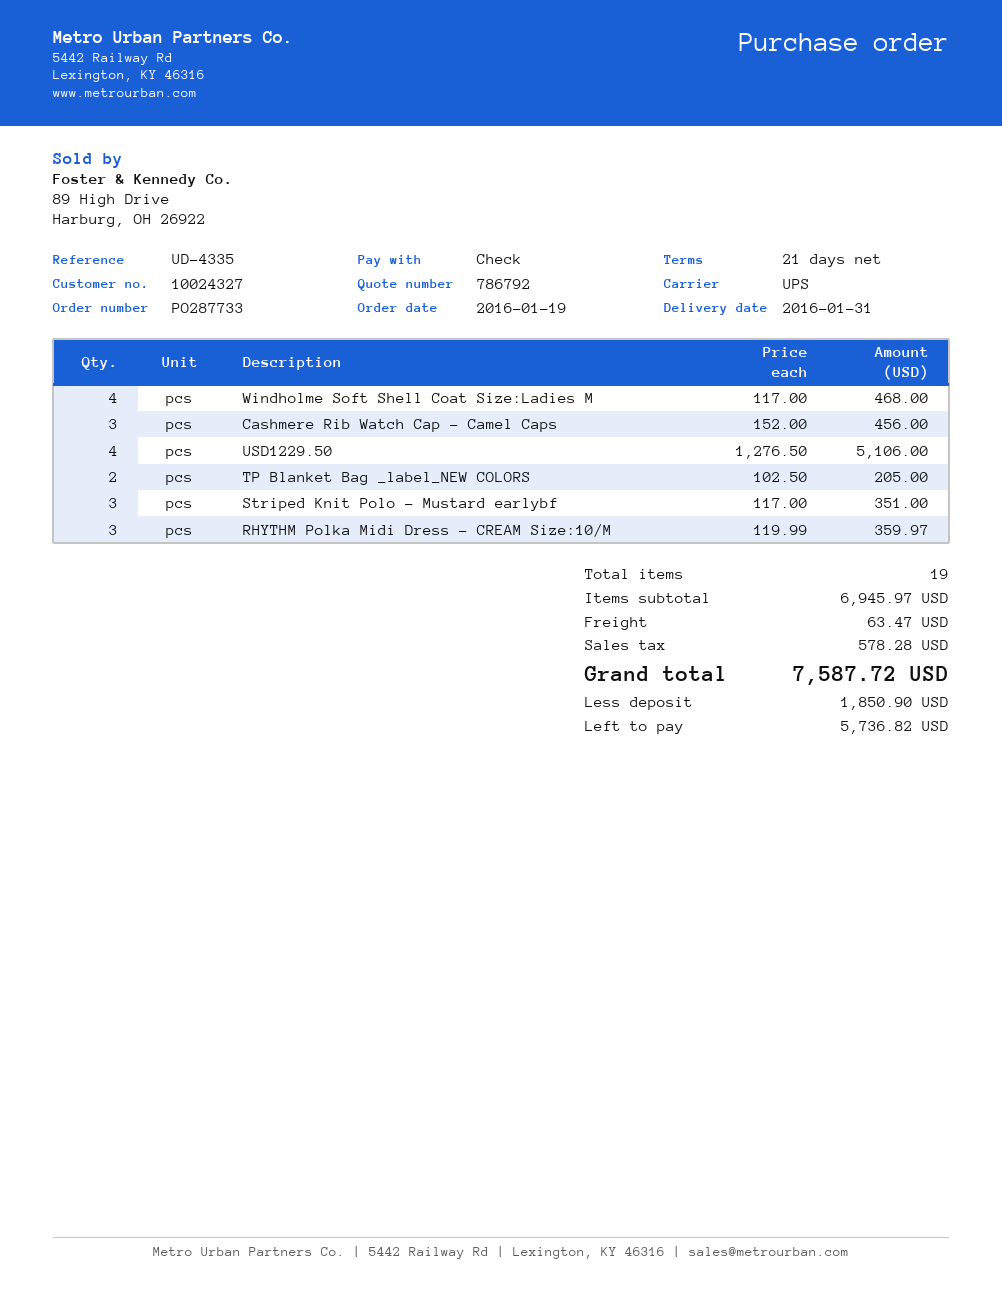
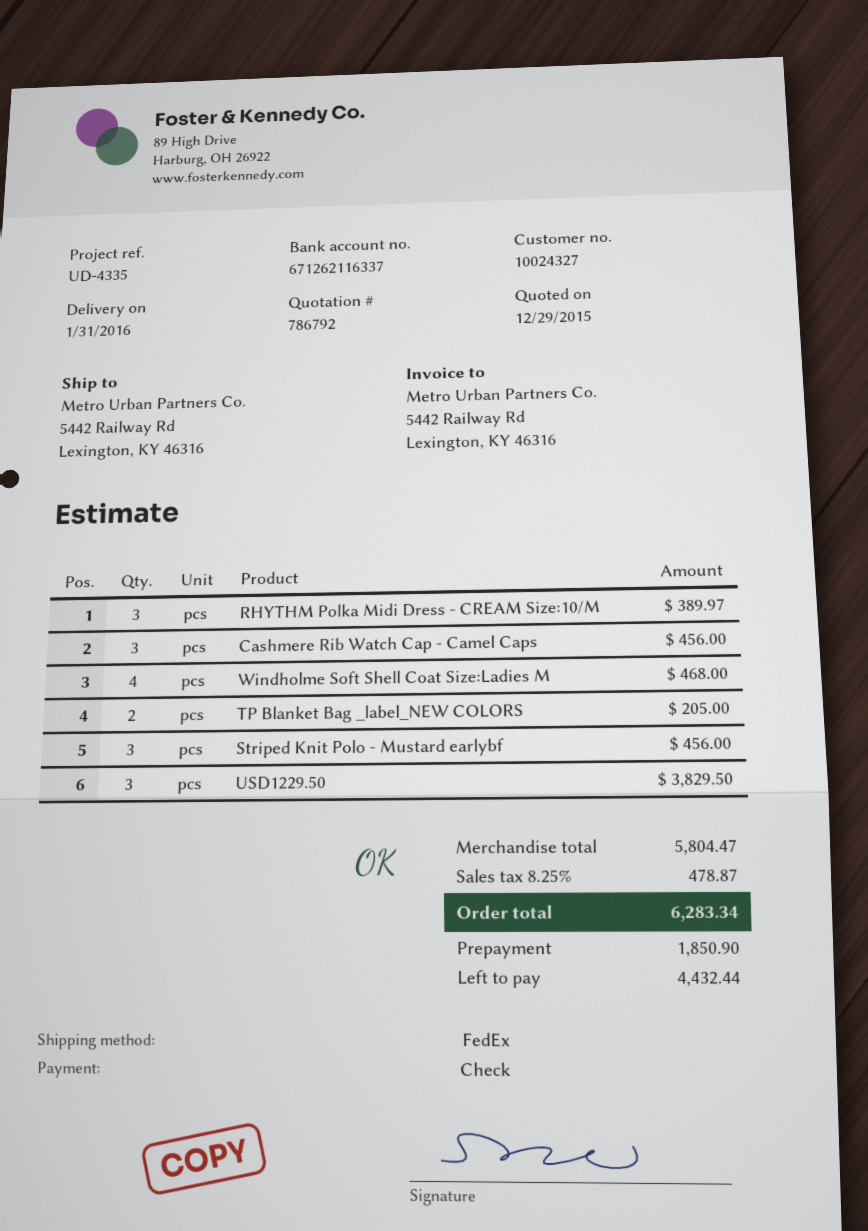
shipping method: UPS -> FedEx
USD1229.50: 4 for 5106.00 -> 3 for 3829.50
Striped Knit Polo - Mustard earlybf: 3 for 351.00 -> 3 for 456.00
RHYTHM Polka Midi Dress - CREAM Size:10/M: 3 for 359.97 -> 3 for 389.97
subtotal: 6945.97 -> 5804.47
shipping: 63.47 -> none
tax: 578.28 -> 478.87
total: 7587.72 -> 6283.34
balance: 5736.82 -> 4432.44

